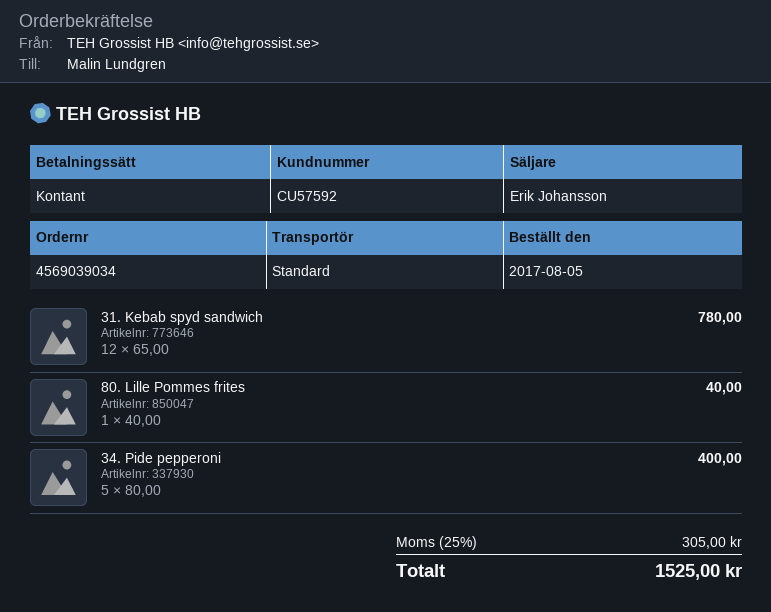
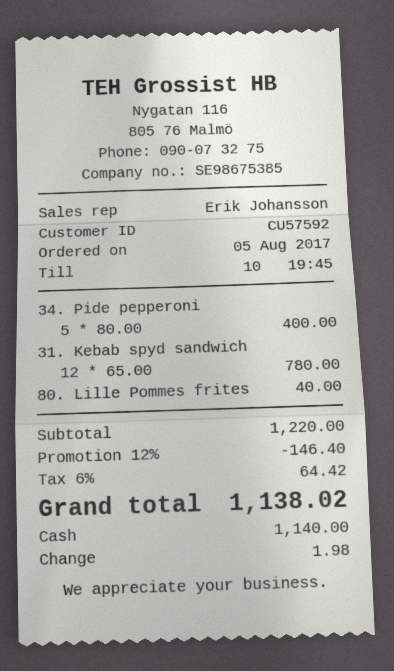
discount: none -> 12% = 146.40
tax: 25% = 305.00 -> 6% = 64.42
total: 1525.00 -> 1138.02

